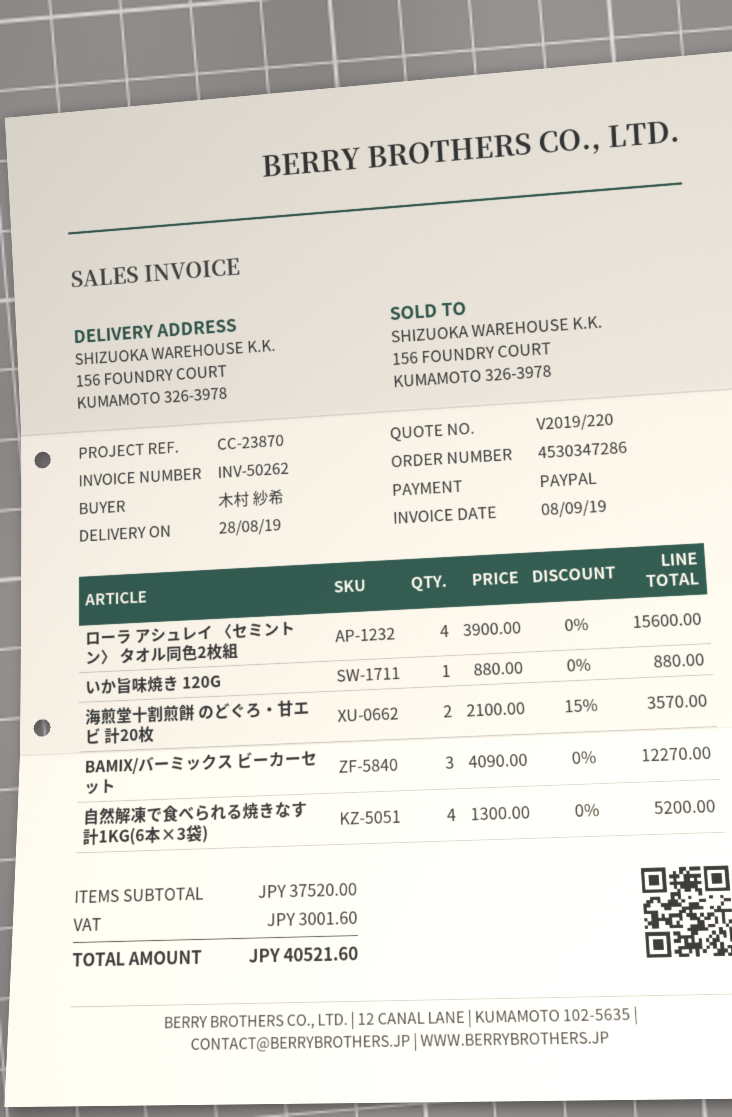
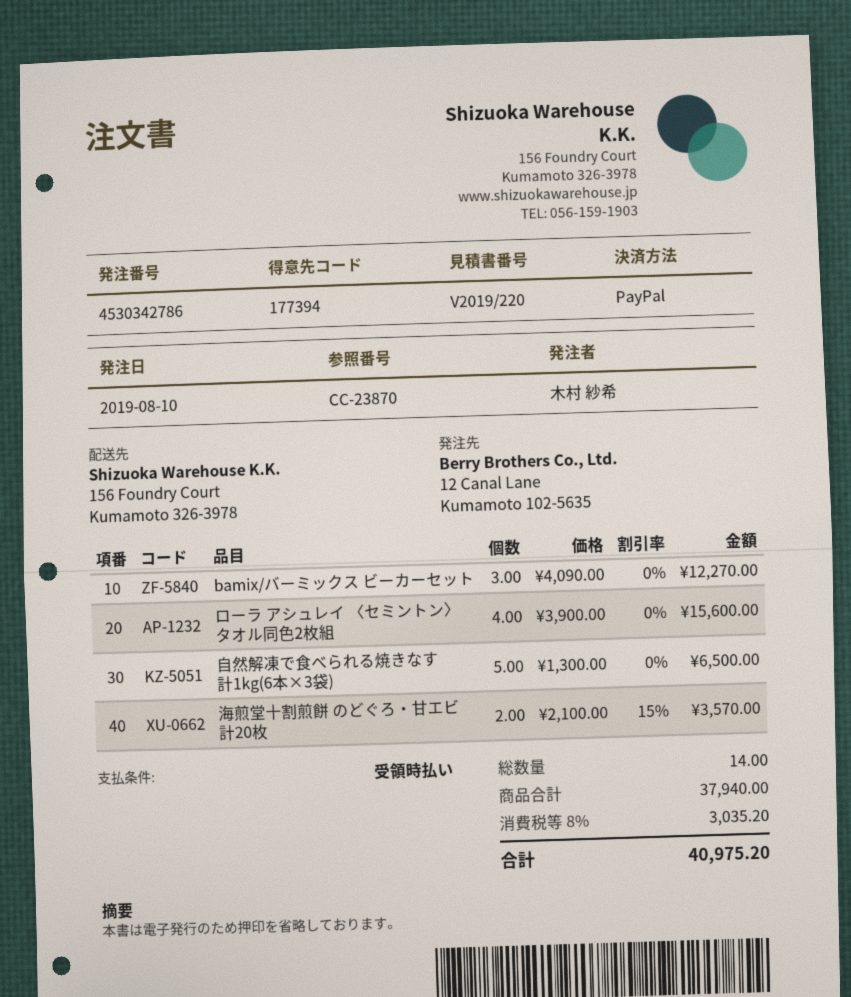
order number: 4530347286 -> 4530342786
いか旨味焼き 120G: 1 x 880.00 = 880.00 -> none
自然解凍で食べられる焼きなす 計1KG(6本×3袋): 4 x 1300.00 = 5200.00 -> 5 x 1300.00 = 6500.00
subtotal: 37520.00 -> 37940.00
tax: 3001.60 -> 3035.20
total: 40521.60 -> 40975.20

